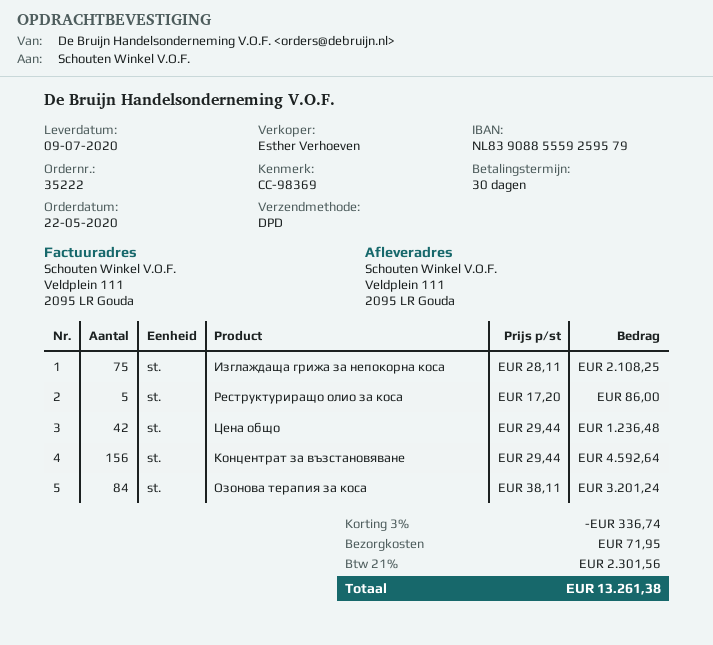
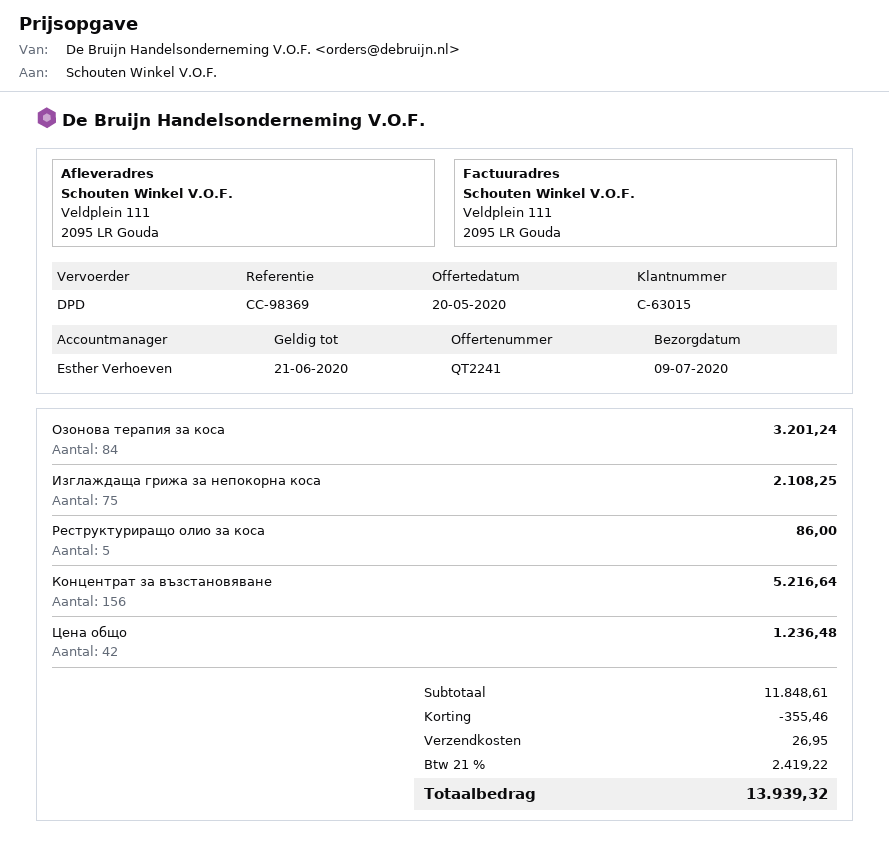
Концентрат за възстановяване: 156 for 4592.64 -> 156 for 5216.64
discount: 336.74 -> 355.46
shipping: 71.95 -> 26.95
tax: 21% = 2301.56 -> 21% = 2419.22
total: 13261.38 -> 13939.32

